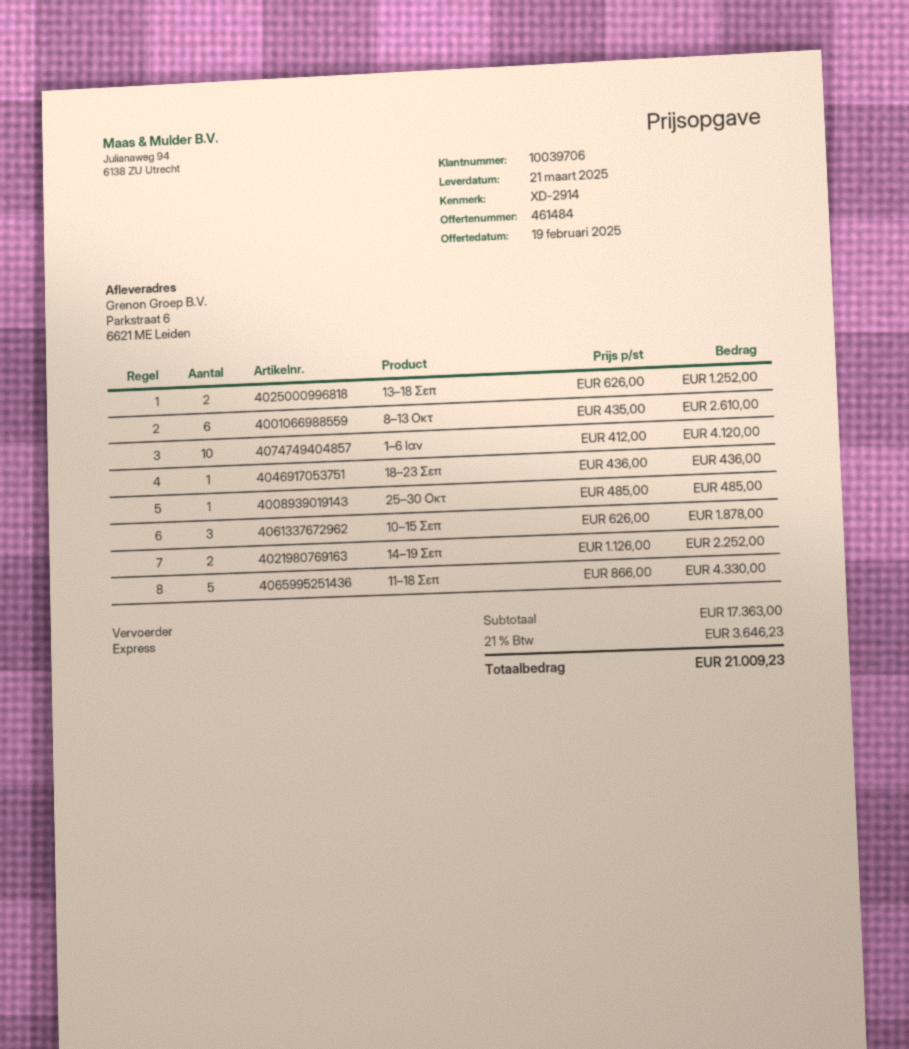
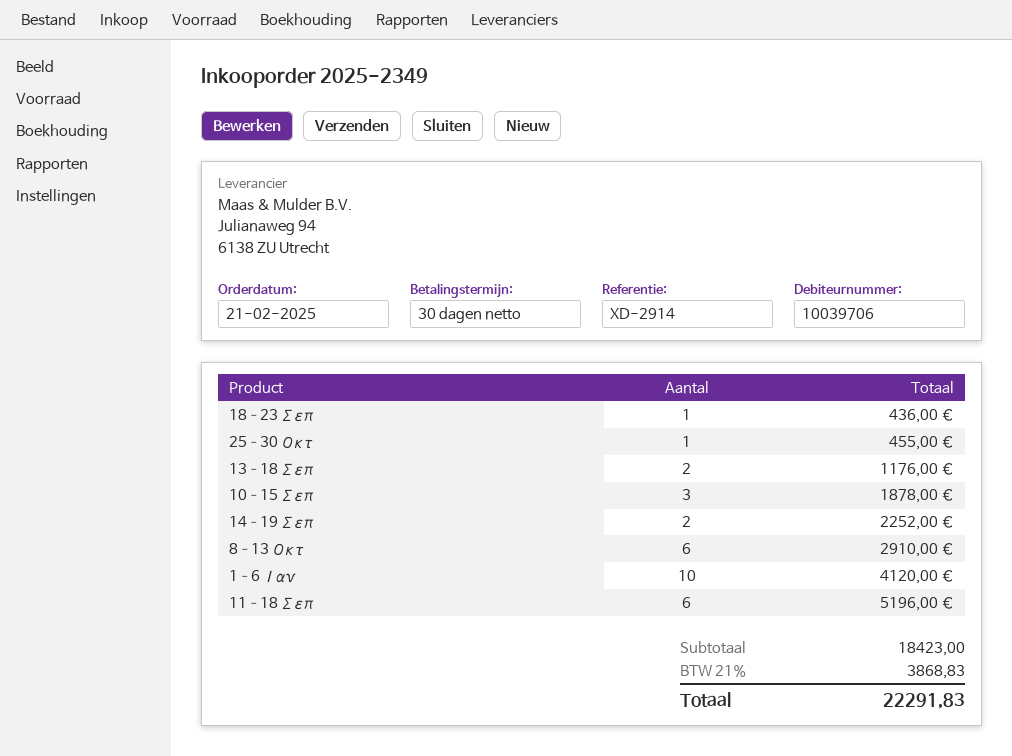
13–18 Σεπ: 2 for 1252.00 -> 2 for 1176.00
8–13 Οκτ: 6 for 2610.00 -> 6 for 2910.00
25–30 Οκτ: 1 for 485.00 -> 1 for 455.00
11–18 Σεπ: 5 for 4330.00 -> 6 for 5196.00
subtotal: 17363.00 -> 18423.00
tax: 21% = 3646.23 -> 21% = 3868.83
total: 21009.23 -> 22291.83

